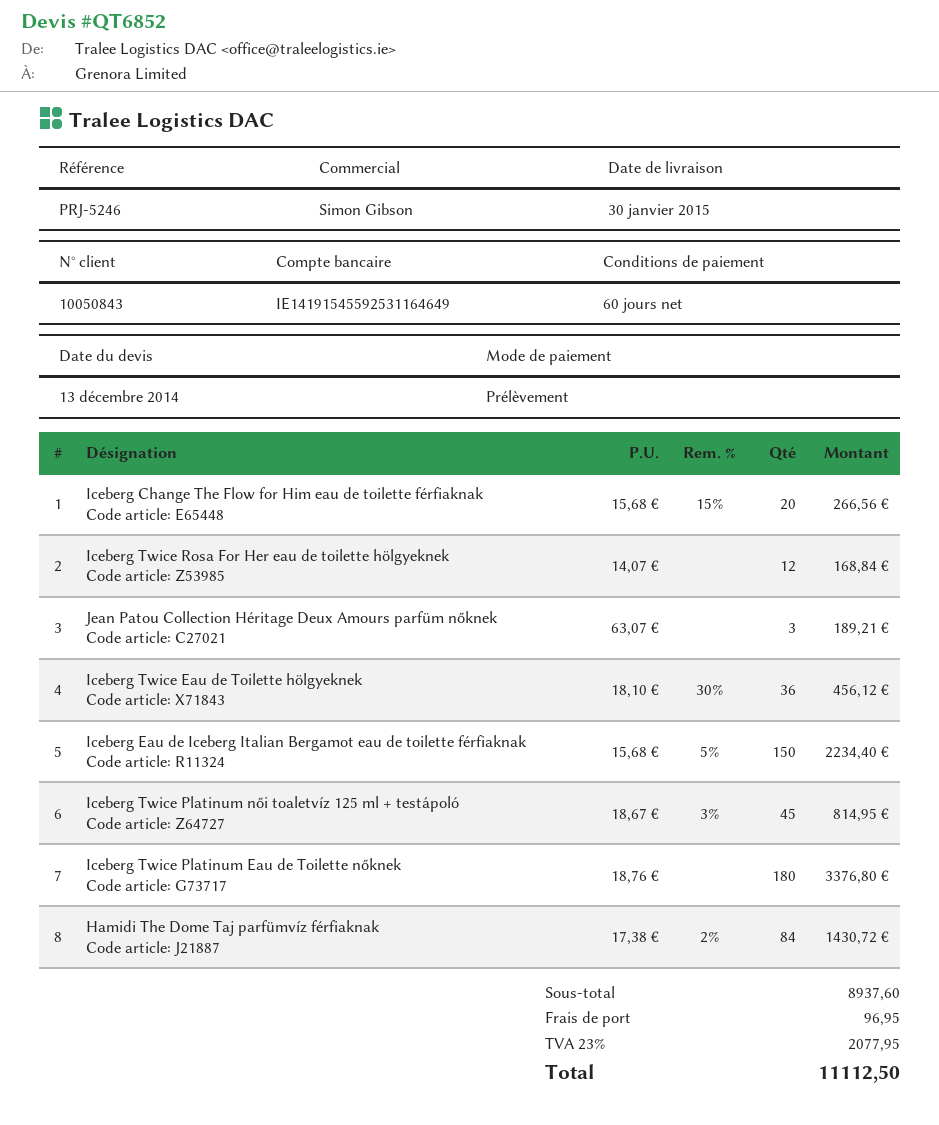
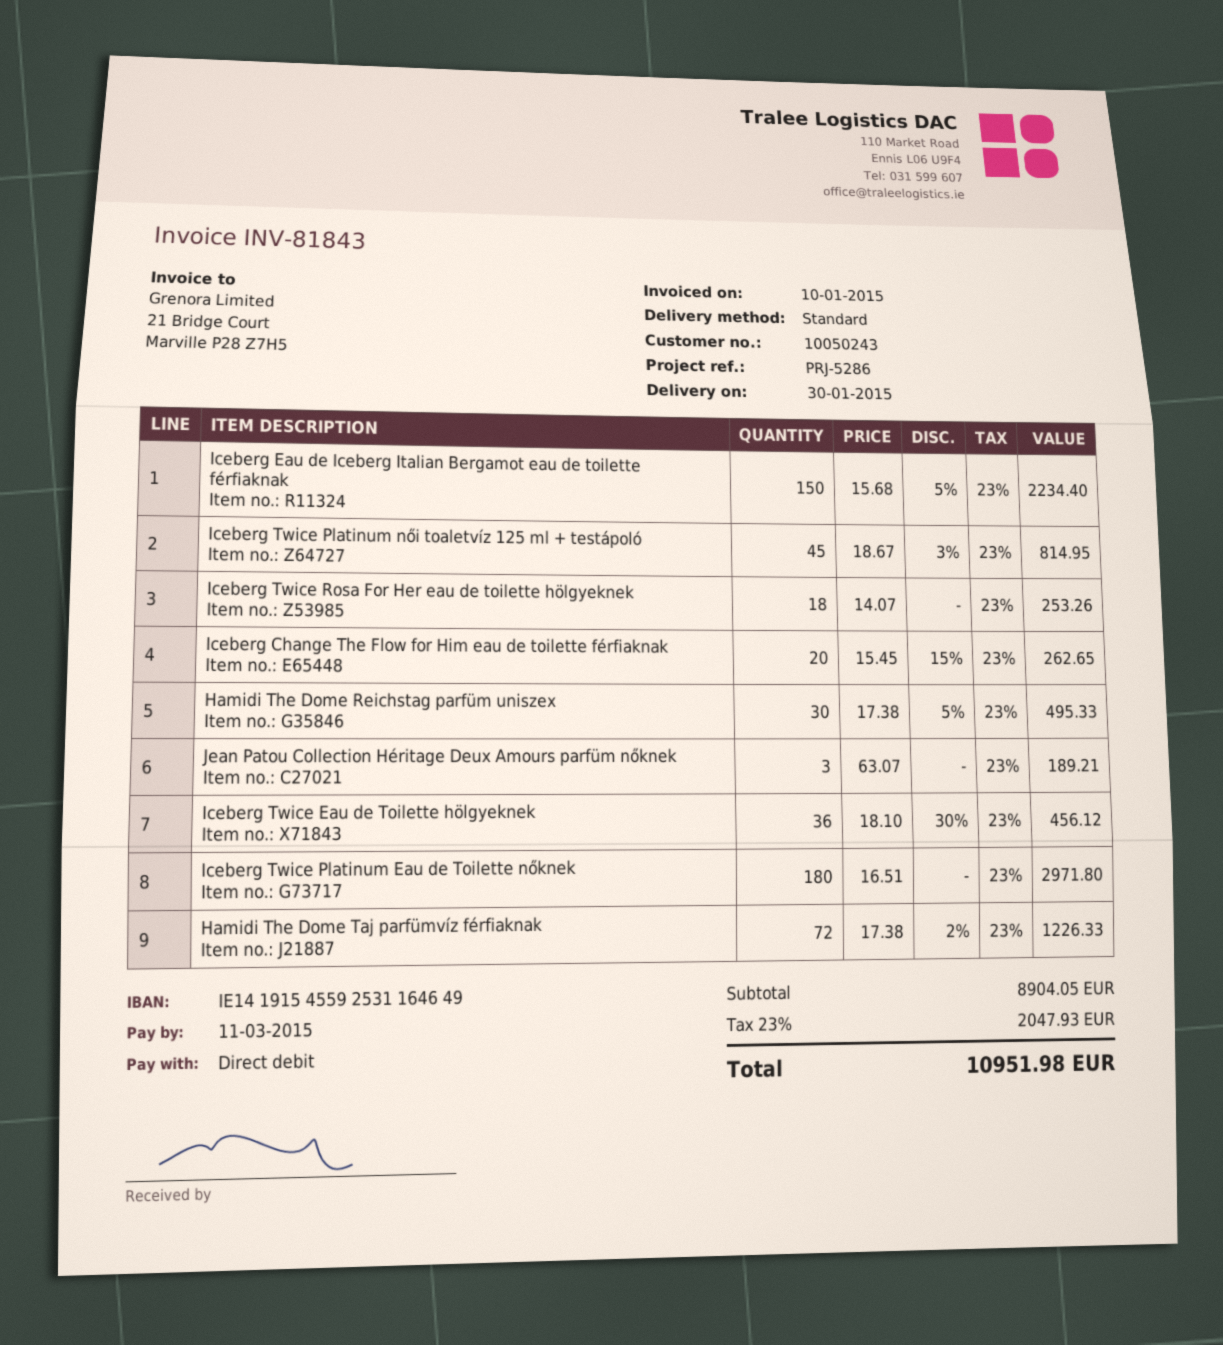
customer number: 10050843 -> 10050243
reference: PRJ-5246 -> PRJ-5286
Iceberg Change The Flow for Him eau de toilette férfiaknak: 20 x 15.68 - 15% = 266.56 -> 20 x 15.45 - 15% = 262.65
Iceberg Twice Rosa For Her eau de toilette hölgyeknek: 12 x 14.07 = 168.84 -> 18 x 14.07 = 253.26
Iceberg Twice Platinum Eau de Toilette nőknek: 180 x 18.76 = 3376.80 -> 180 x 16.51 = 2971.80
Hamidi The Dome Taj parfümvíz férfiaknak: 84 x 17.38 - 2% = 1430.72 -> 72 x 17.38 - 2% = 1226.33
Hamidi The Dome Reichstag parfüm uniszex: none -> 30 x 17.38 - 5% = 495.33
subtotal: 8937.60 -> 8904.05
shipping: 96.95 -> none
tax: 23% = 2077.95 -> 23% = 2047.93
total: 11112.50 -> 10951.98

